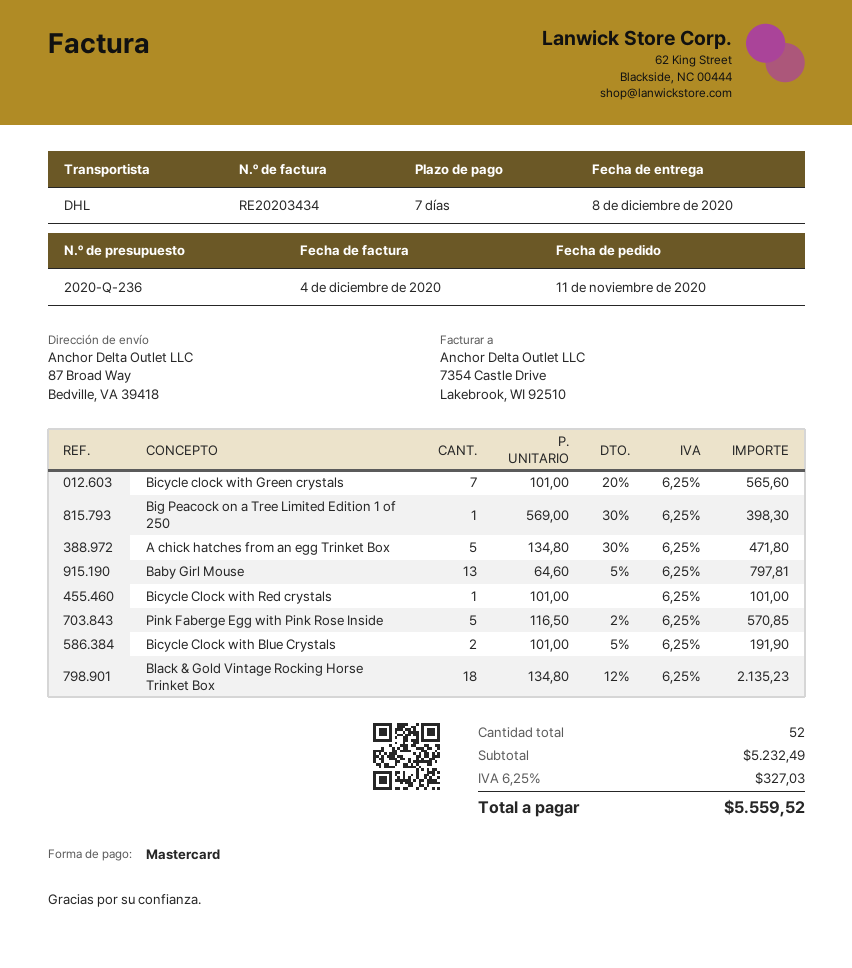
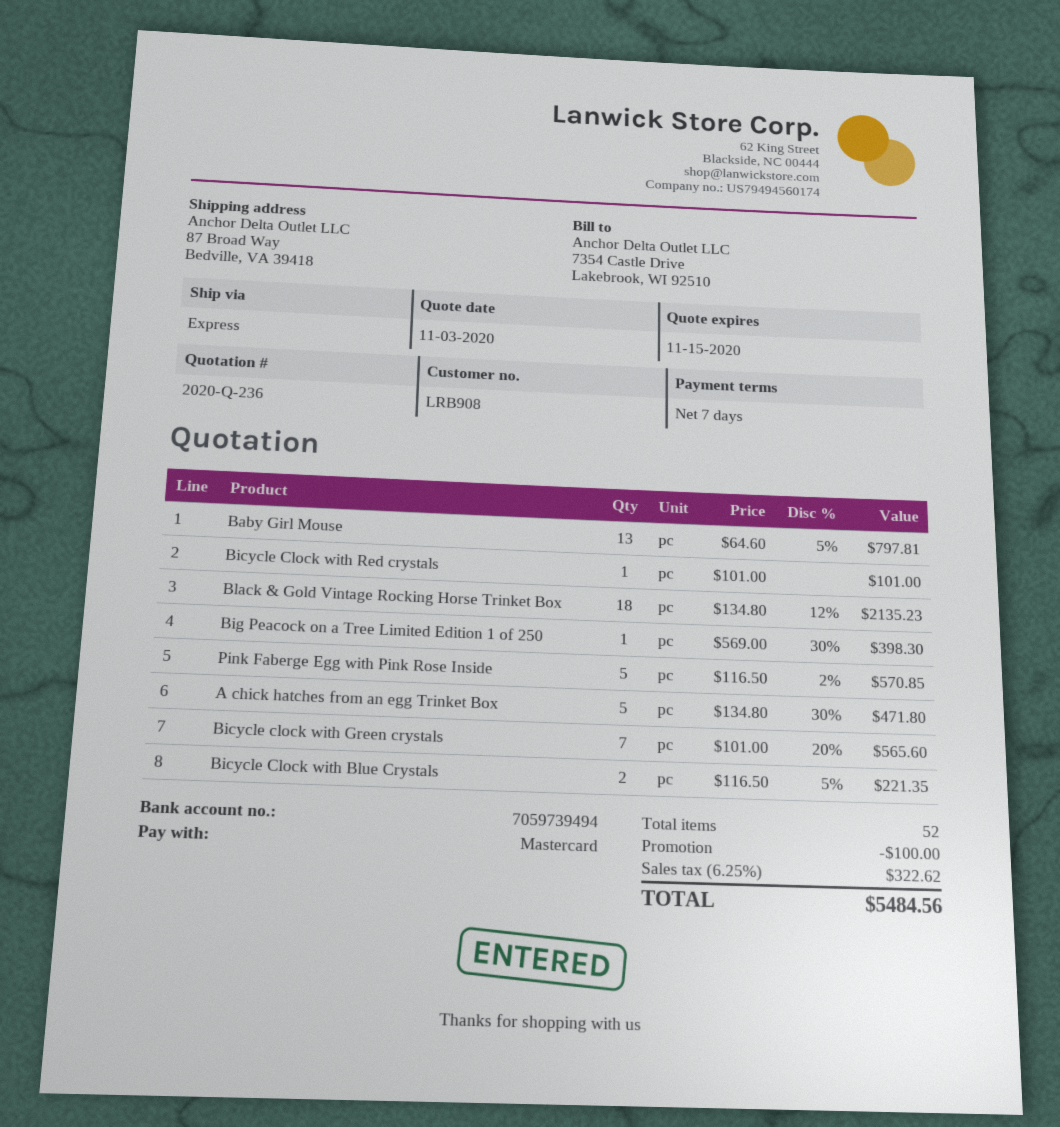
shipping method: DHL -> express
Bicycle Clock with Blue Crystals: 2 x 101.00 - 5% = 191.90 -> 2 x 116.50 - 5% = 221.35
discount: none -> 100.00
tax: 6.25% = 327.03 -> 6.25% = 322.62
total: 5559.52 -> 5484.56

